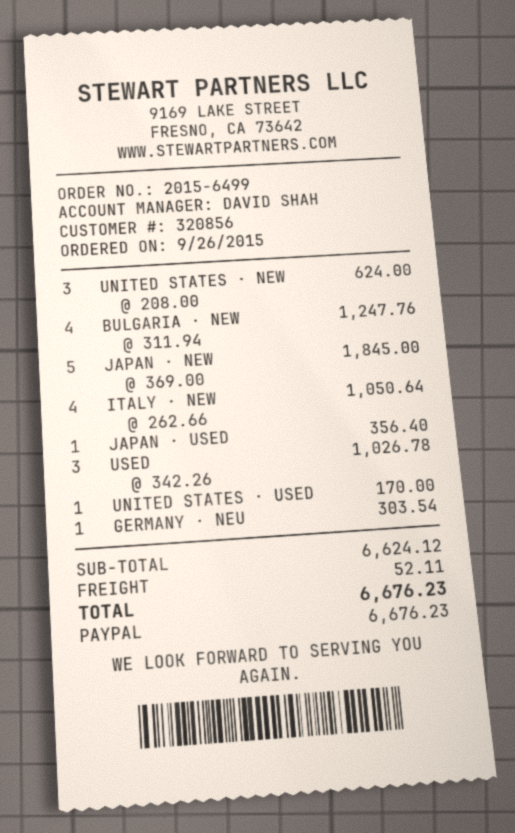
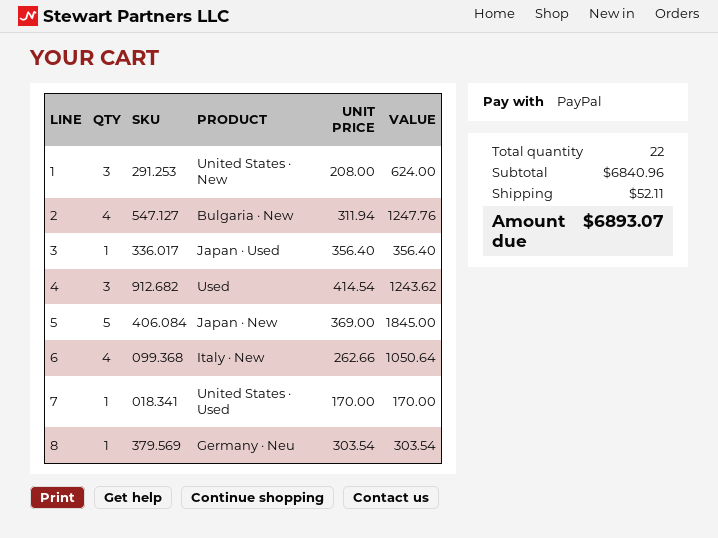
USED: 3 x 342.26 = 1026.78 -> 3 x 414.54 = 1243.62
subtotal: 6624.12 -> 6840.96
total: 6676.23 -> 6893.07

